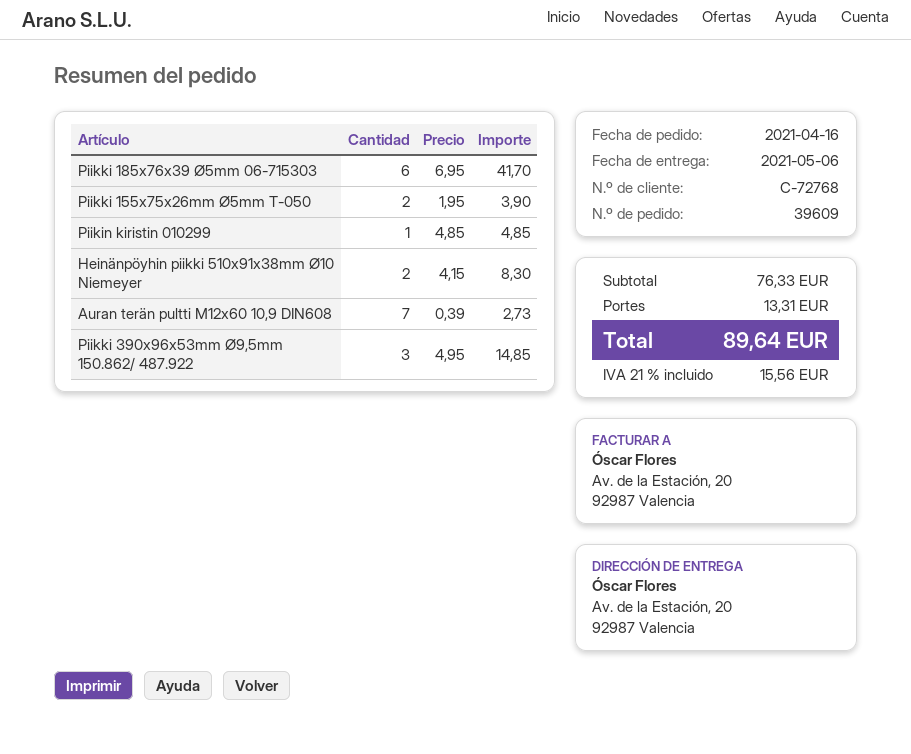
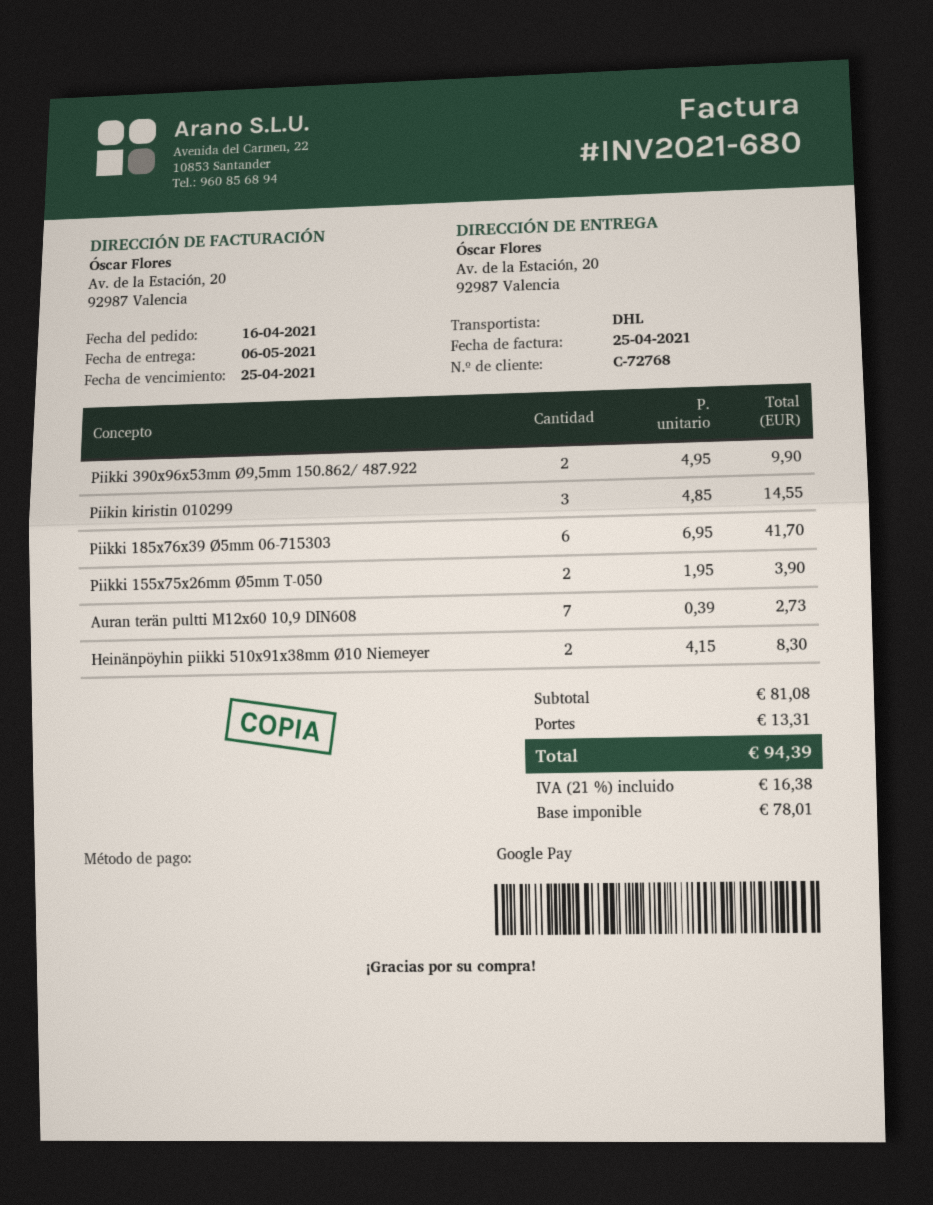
Piikin kiristin 010299: 1 x 4.85 = 4.85 -> 3 x 4.85 = 14.55
Piikki 390x96x53mm Ø9,5mm 150.862/ 487.922: 3 x 4.95 = 14.85 -> 2 x 4.95 = 9.90
subtotal: 76.33 -> 81.08
tax: 21% = 15.56 -> 21% = 16.38
total: 89.64 -> 94.39

